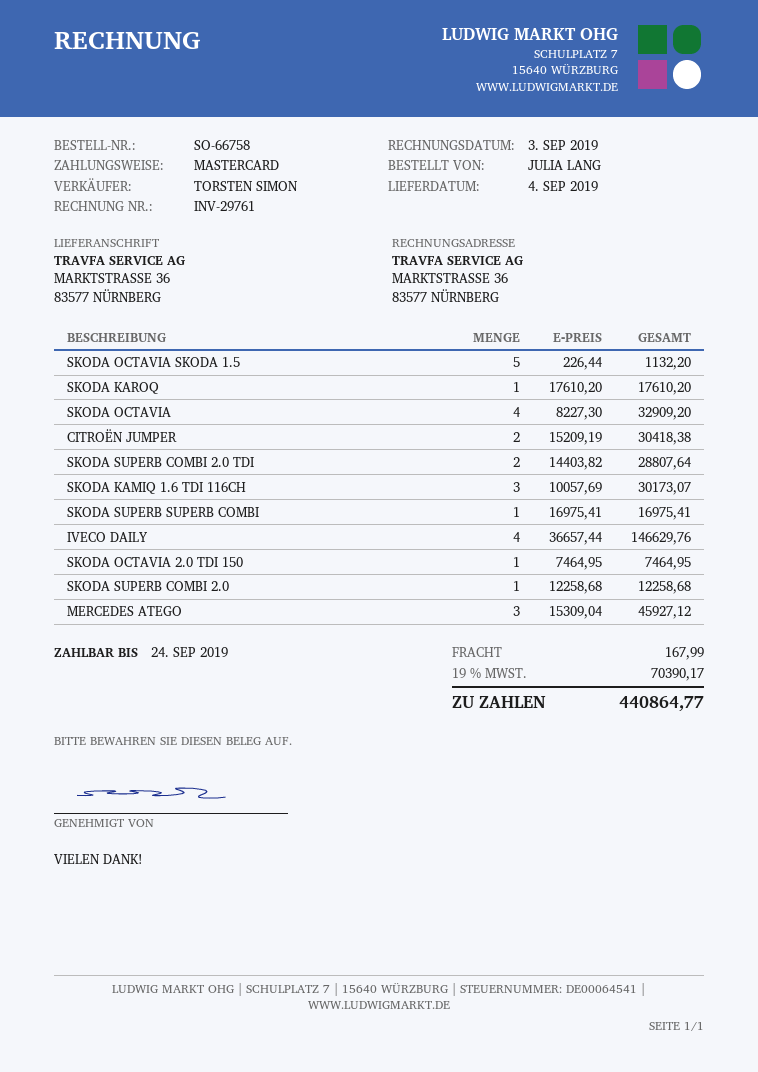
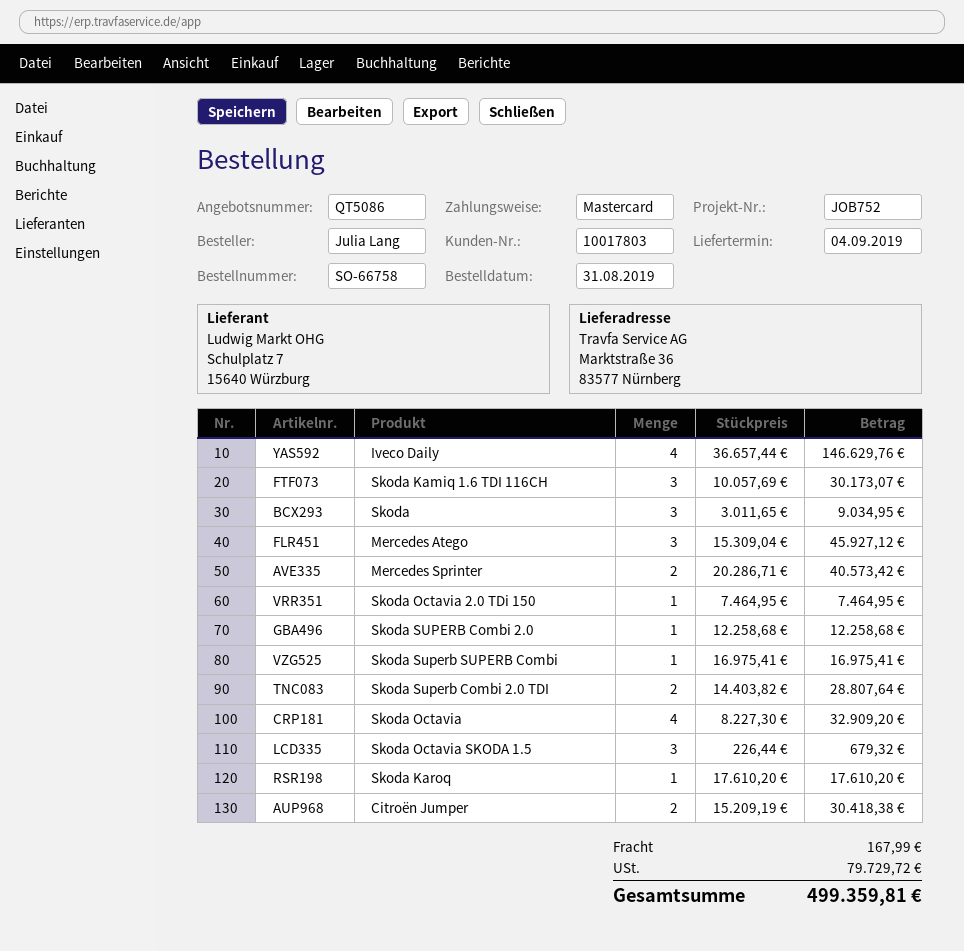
SKODA OCTAVIA SKODA 1.5: 5 x 226.44 = 1132.20 -> 3 x 226.44 = 679.32
Skoda: none -> 3 x 3011.65 = 9034.95
Mercedes Sprinter: none -> 2 x 20286.71 = 40573.42
tax: 70390.17 -> 79729.72
total: 440864.77 -> 499359.81

